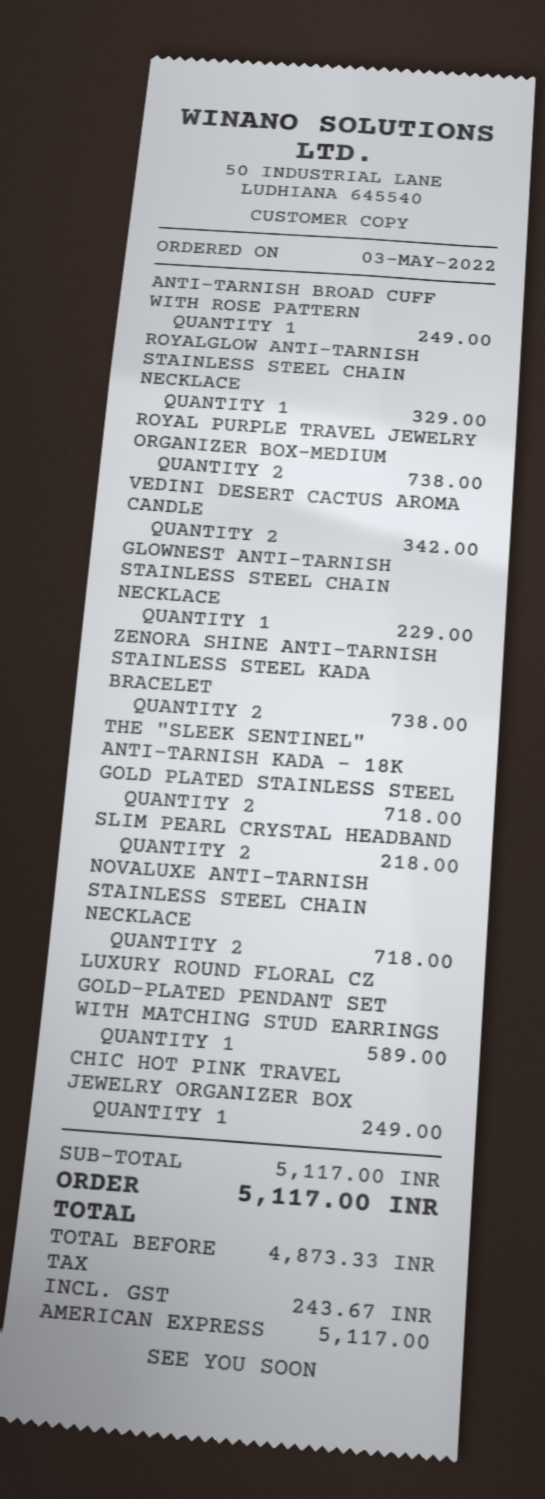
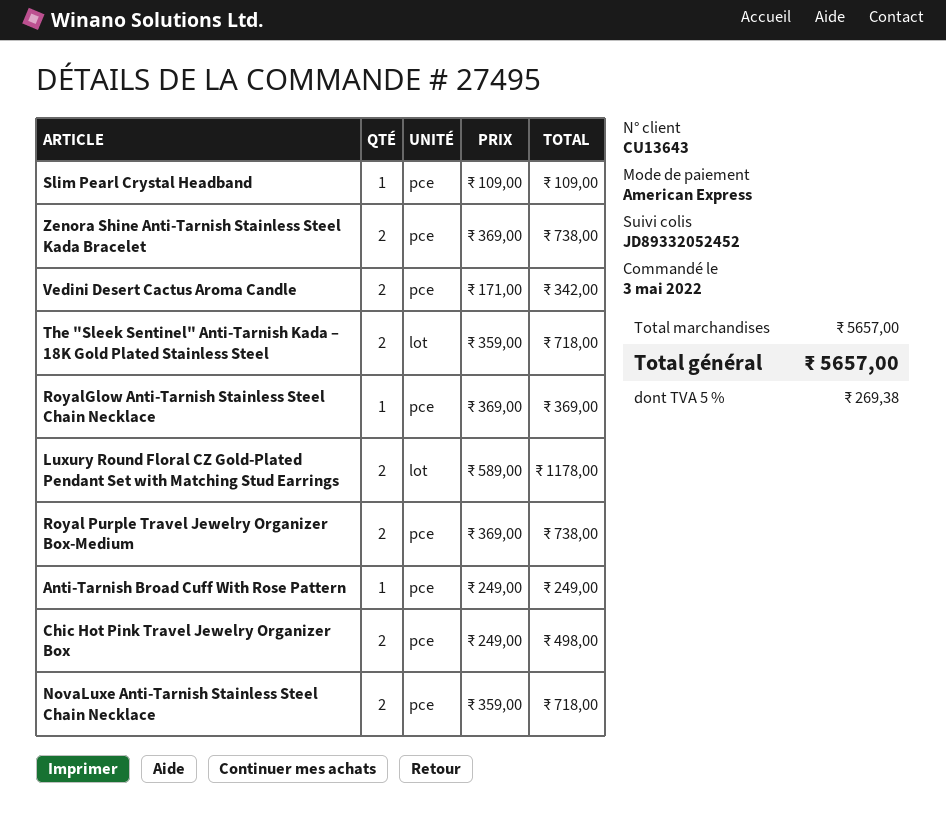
ROYALGLOW ANTI-TARNISH STAINLESS STEEL CHAIN NECKLACE: 1 for 329.00 -> 1 for 369.00
GLOWNEST ANTI-TARNISH STAINLESS STEEL CHAIN NECKLACE: 1 for 229.00 -> none
SLIM PEARL CRYSTAL HEADBAND: 2 for 218.00 -> 1 for 109.00
LUXURY ROUND FLORAL CZ GOLD-PLATED PENDANT SET WITH MATCHING STUD EARRINGS: 1 for 589.00 -> 2 for 1178.00
CHIC HOT PINK TRAVEL JEWELRY ORGANIZER BOX: 1 for 249.00 -> 2 for 498.00
subtotal: 5117.00 -> 5657.00
tax: 243.67 -> 269.38
total: 5117.00 -> 5657.00

